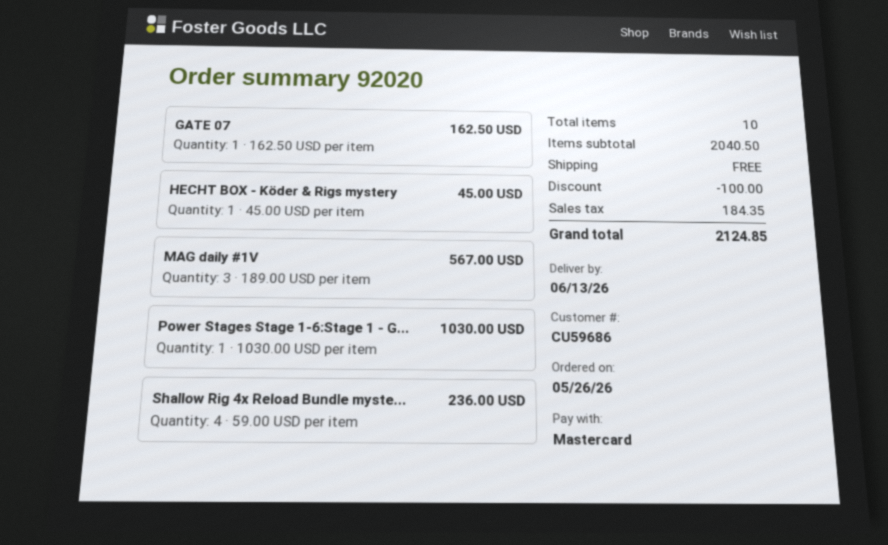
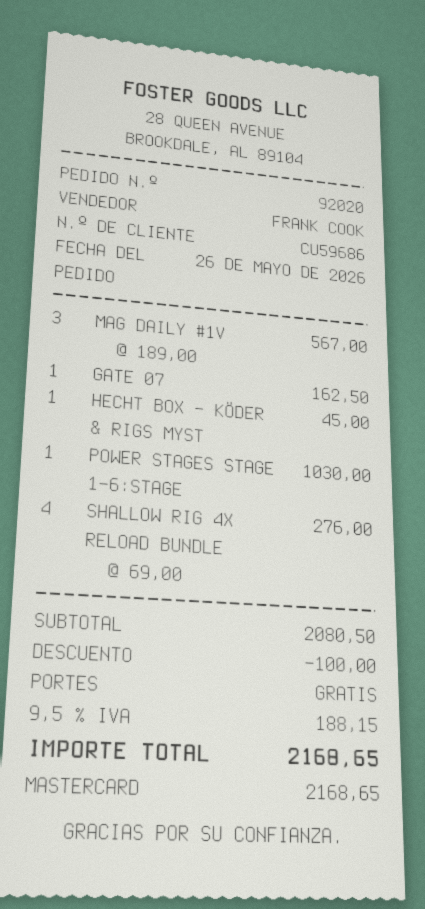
Shallow Rig 4x Reload Bundle myste...: 4 x 59.00 = 236.00 -> 4 x 69.00 = 276.00
subtotal: 2040.50 -> 2080.50
tax: 184.35 -> 188.15
total: 2124.85 -> 2168.65

